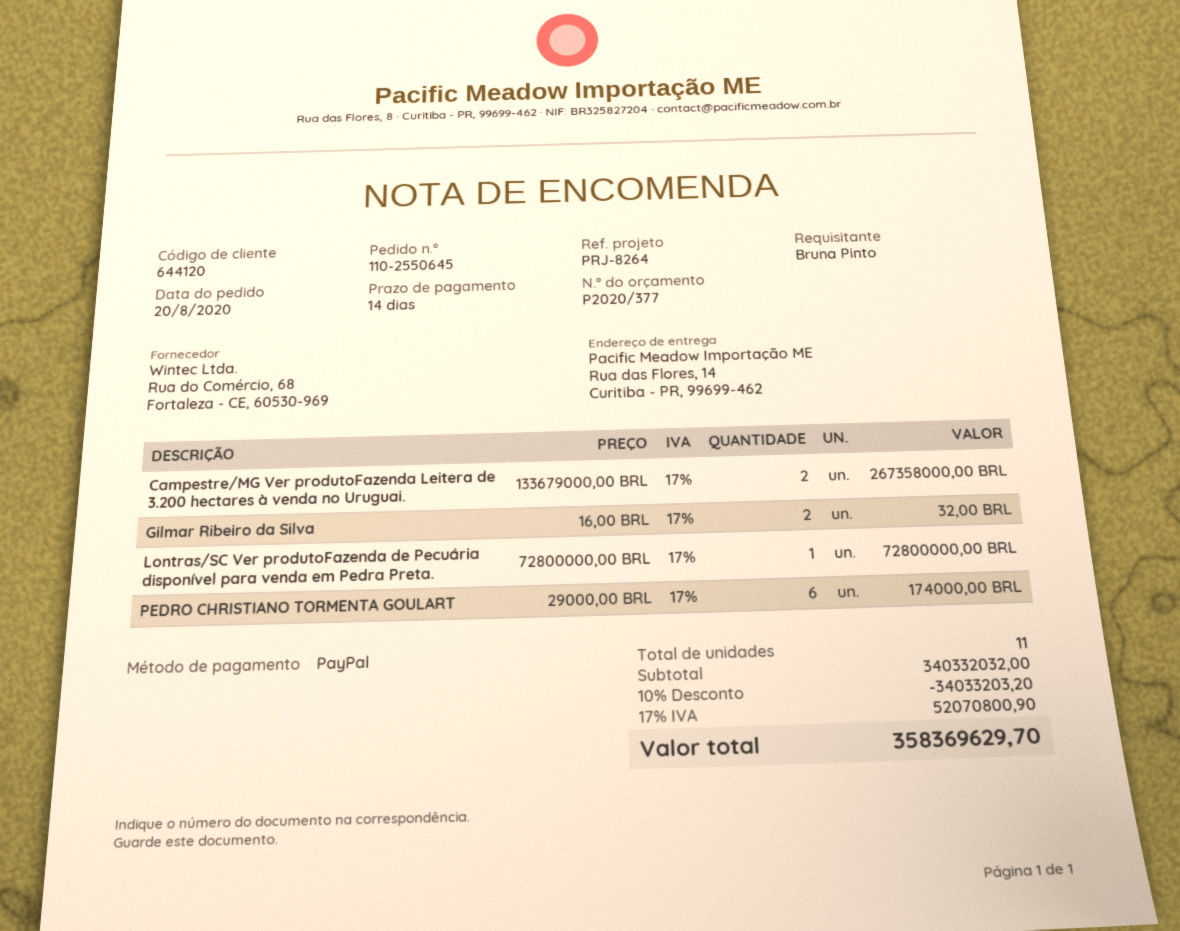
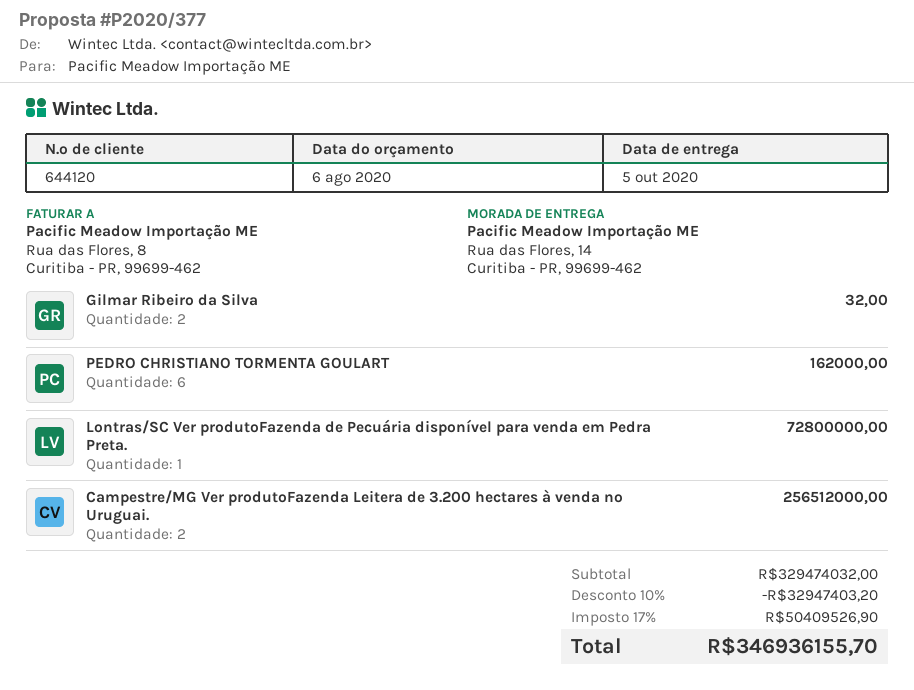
Campestre/MG Ver produtoFazenda Leitera de 3.200 hectares à venda no Uruguai.: 2 for 267358000.00 -> 2 for 256512000.00
PEDRO CHRISTIANO TORMENTA GOULART: 6 for 174000.00 -> 6 for 162000.00
subtotal: 340332032.00 -> 329474032.00
discount: 10% = 34033203.20 -> 10% = 32947403.20
tax: 17% = 52070800.90 -> 17% = 50409526.90
total: 358369629.70 -> 346936155.70

